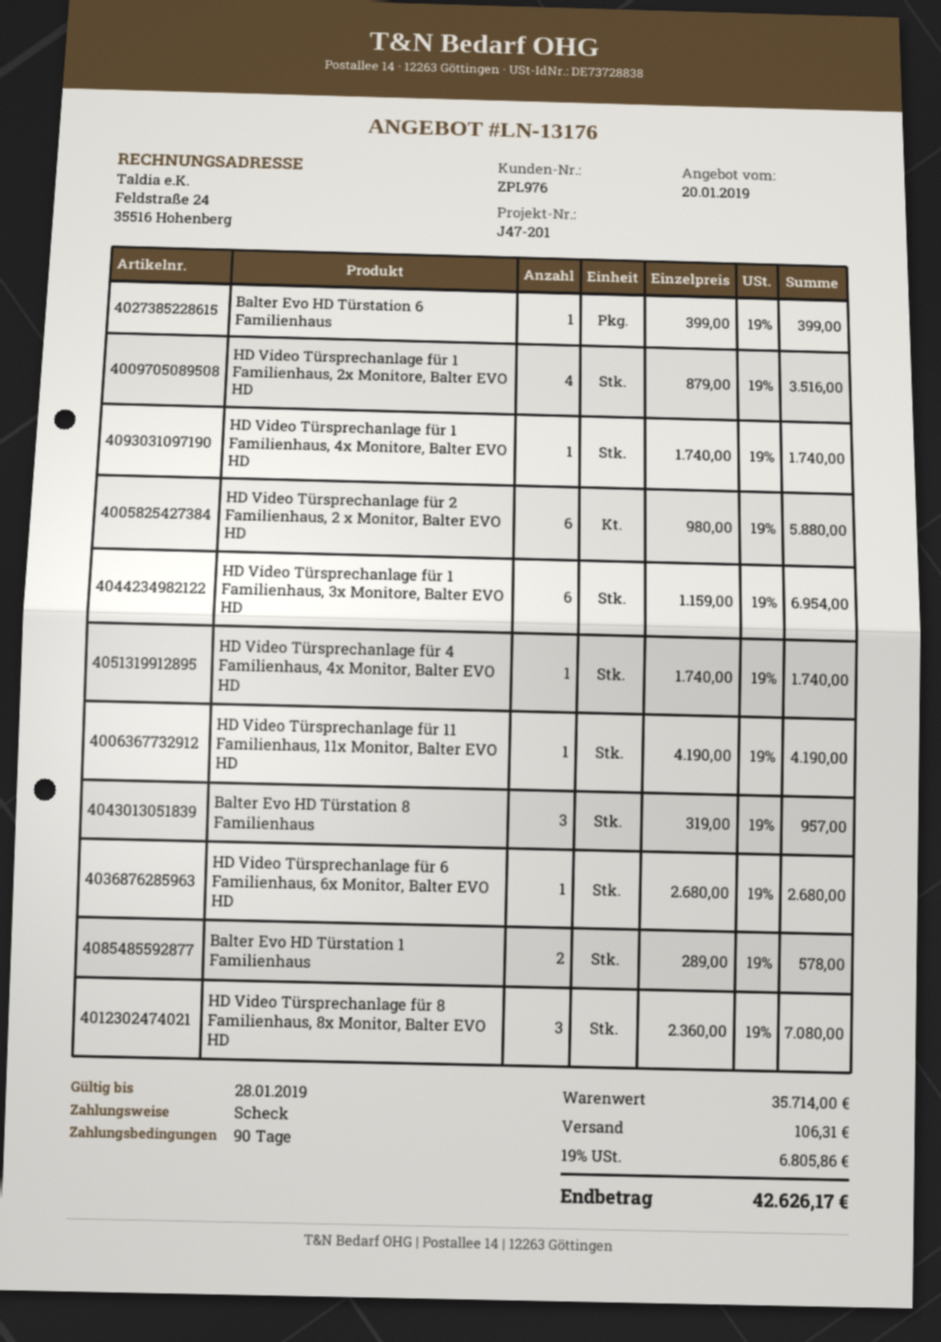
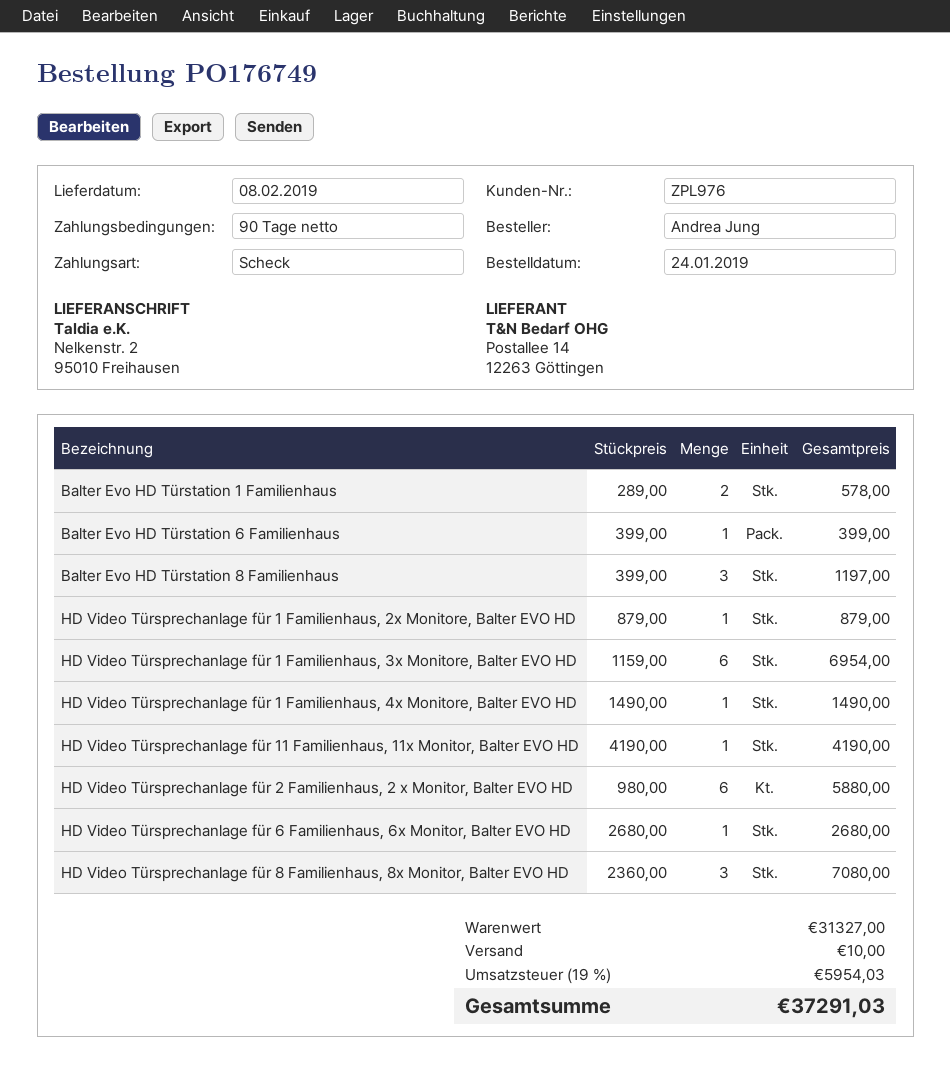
HD Video Türsprechanlage für 1 Familienhaus, 2x Monitore, Balter EVO HD: 4 x 879.00 = 3516.00 -> 1 x 879.00 = 879.00
HD Video Türsprechanlage für 1 Familienhaus, 4x Monitore, Balter EVO HD: 1 x 1740.00 = 1740.00 -> 1 x 1490.00 = 1490.00
HD Video Türsprechanlage für 4 Familienhaus, 4x Monitor, Balter EVO HD: 1 x 1740.00 = 1740.00 -> none
Balter Evo HD Türstation 8 Familienhaus: 3 x 319.00 = 957.00 -> 3 x 399.00 = 1197.00
subtotal: 35714.00 -> 31327.00
shipping: 106.31 -> 10.00
tax: 19% = 6805.86 -> 19% = 5954.03
total: 42626.17 -> 37291.03

